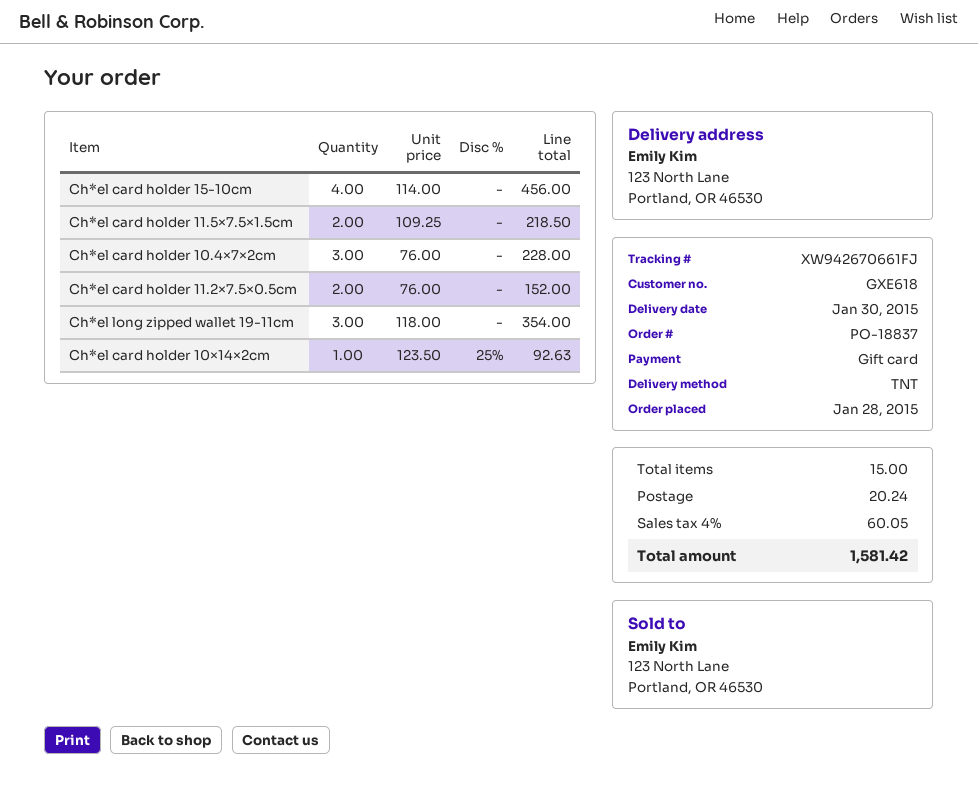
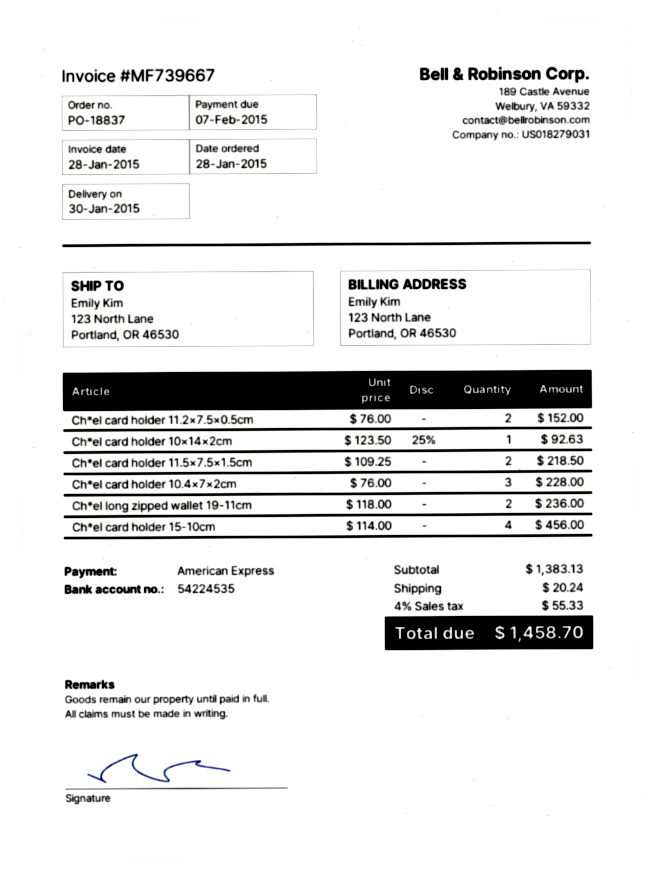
payment method: gift card -> American Express
Ch*el long zipped wallet 19-11cm: 3 x 118.00 = 354.00 -> 2 x 118.00 = 236.00
tax: 4% = 60.05 -> 4% = 55.33
total: 1581.42 -> 1458.70

